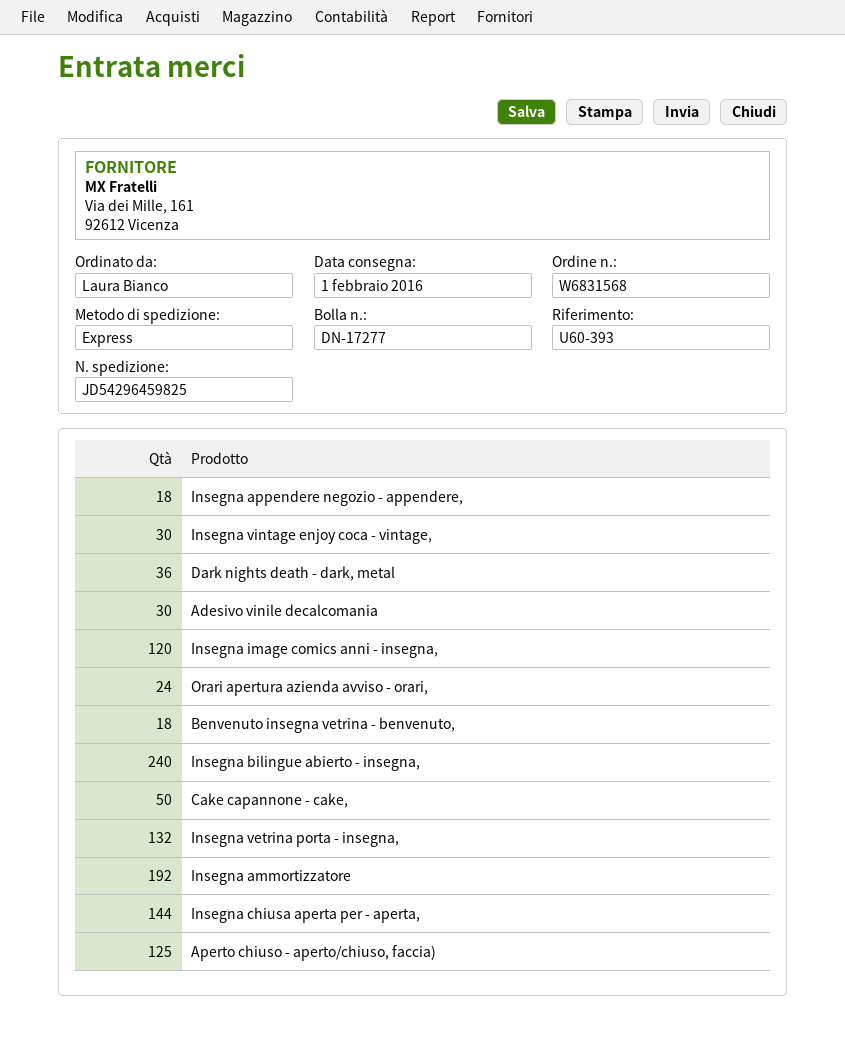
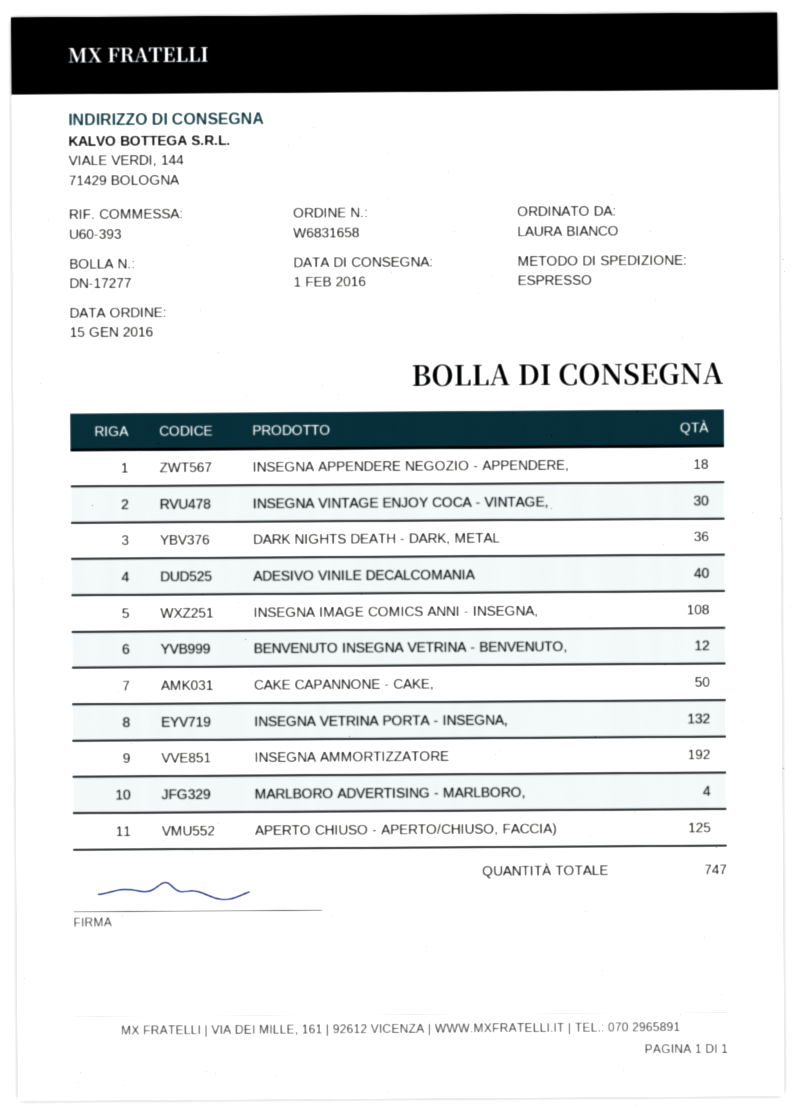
order number: W6831568 -> W6831658
Adesivo vinile decalcomania: 30 -> 40
Insegna image comics anni - insegna,: 120 -> 108
Orari apertura azienda avviso - orari,: 24 -> none
Benvenuto insegna vetrina - benvenuto,: 18 -> 12
Insegna bilingue abierto - insegna,: 240 -> none
Insegna chiusa aperta per - aperta,: 144 -> none
MARLBORO ADVERTISING - MARLBORO,: none -> 4

